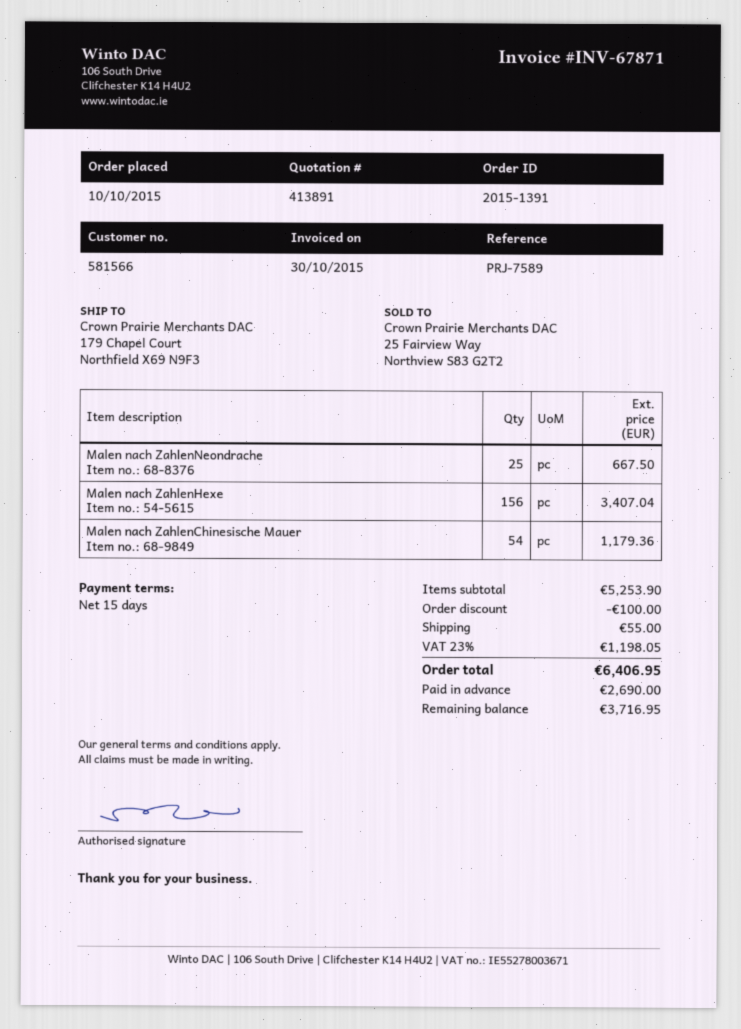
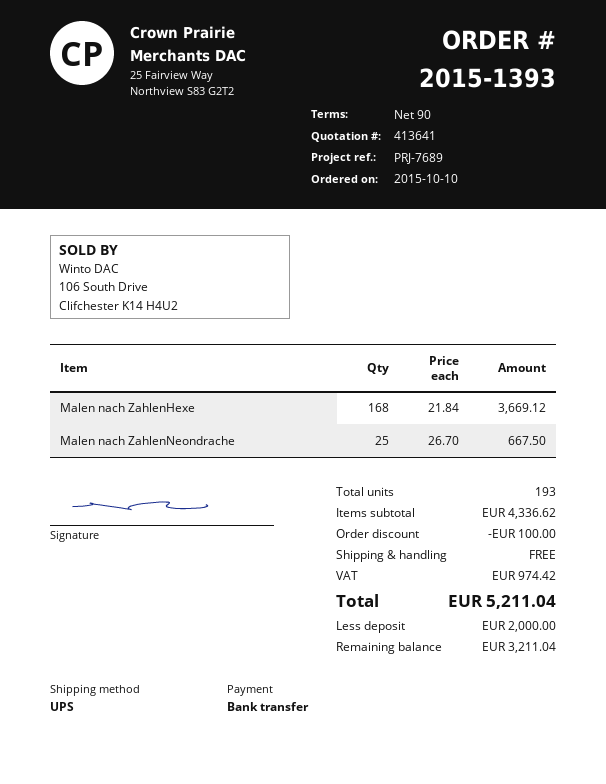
quote number: 413891 -> 413641
order number: 2015-1391 -> 2015-1393
payment terms: 15 days -> 90 days
reference: PRJ-7589 -> PRJ-7689
Malen nach ZahlenHexe: 156 for 3407.04 -> 168 for 3669.12
Malen nach ZahlenChinesische Mauer: 54 for 1179.36 -> none
subtotal: 5253.90 -> 4336.62
shipping: 55.00 -> 0.00
tax: 1198.05 -> 974.42
total: 6406.95 -> 5211.04
deposit: 2690.00 -> 2000.00
balance: 3716.95 -> 3211.04

